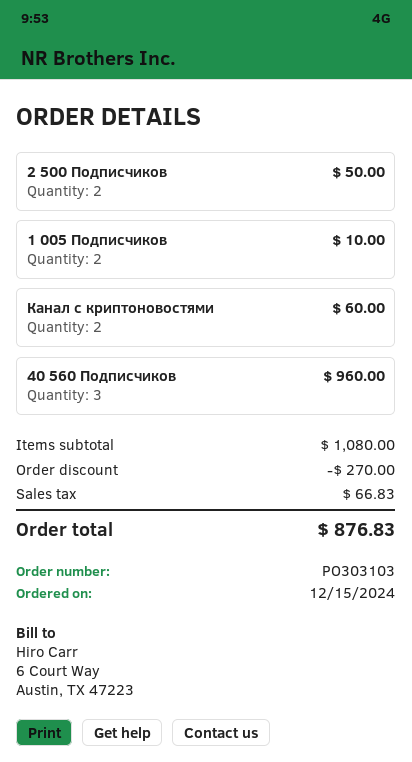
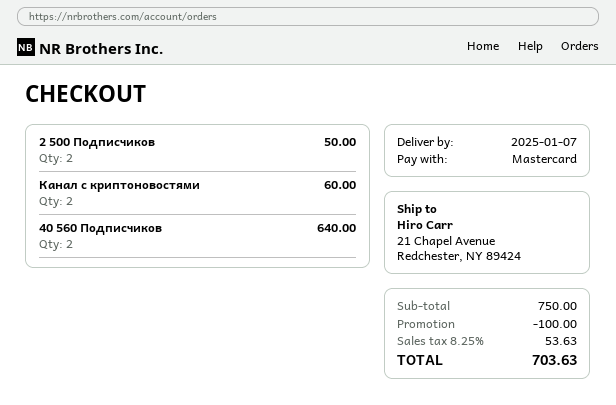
1 005 Подписчиков: 2 for 10.00 -> none
40 560 Подписчиков: 3 for 960.00 -> 2 for 640.00
subtotal: 1080.00 -> 750.00
discount: 270.00 -> 100.00
tax: 66.83 -> 53.63
total: 876.83 -> 703.63

